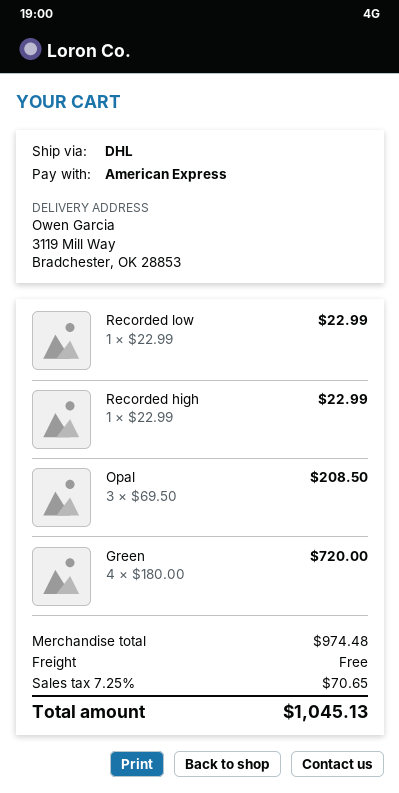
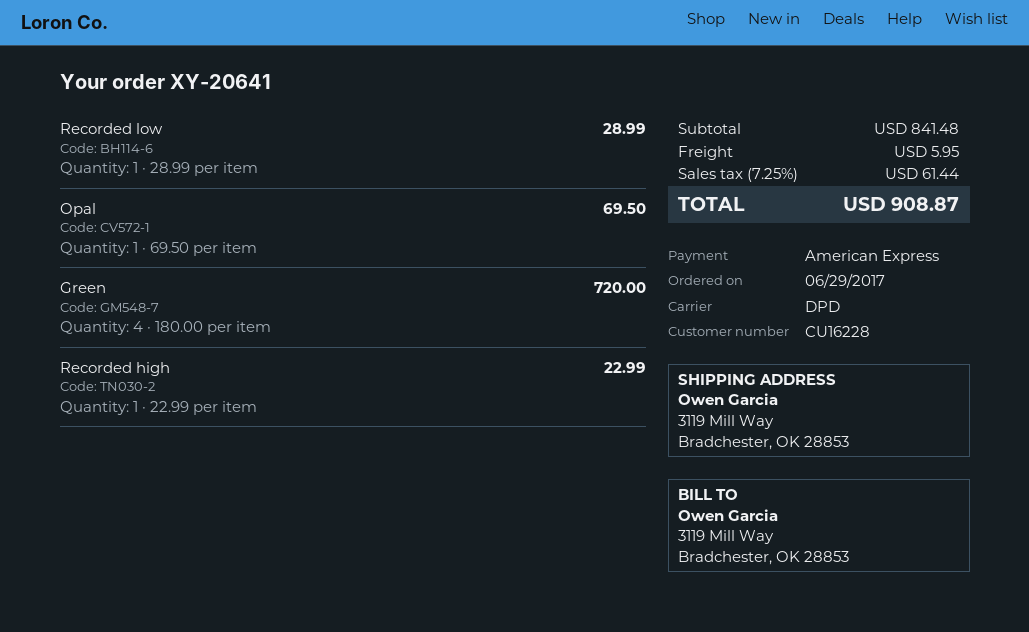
shipping method: DHL -> DPD
Recorded low: 1 x 22.99 = 22.99 -> 1 x 28.99 = 28.99
Opal: 3 x 69.50 = 208.50 -> 1 x 69.50 = 69.50
subtotal: 974.48 -> 841.48
shipping: 0.00 -> 5.95
tax: 7.25% = 70.65 -> 7.25% = 61.44
total: 1045.13 -> 908.87

